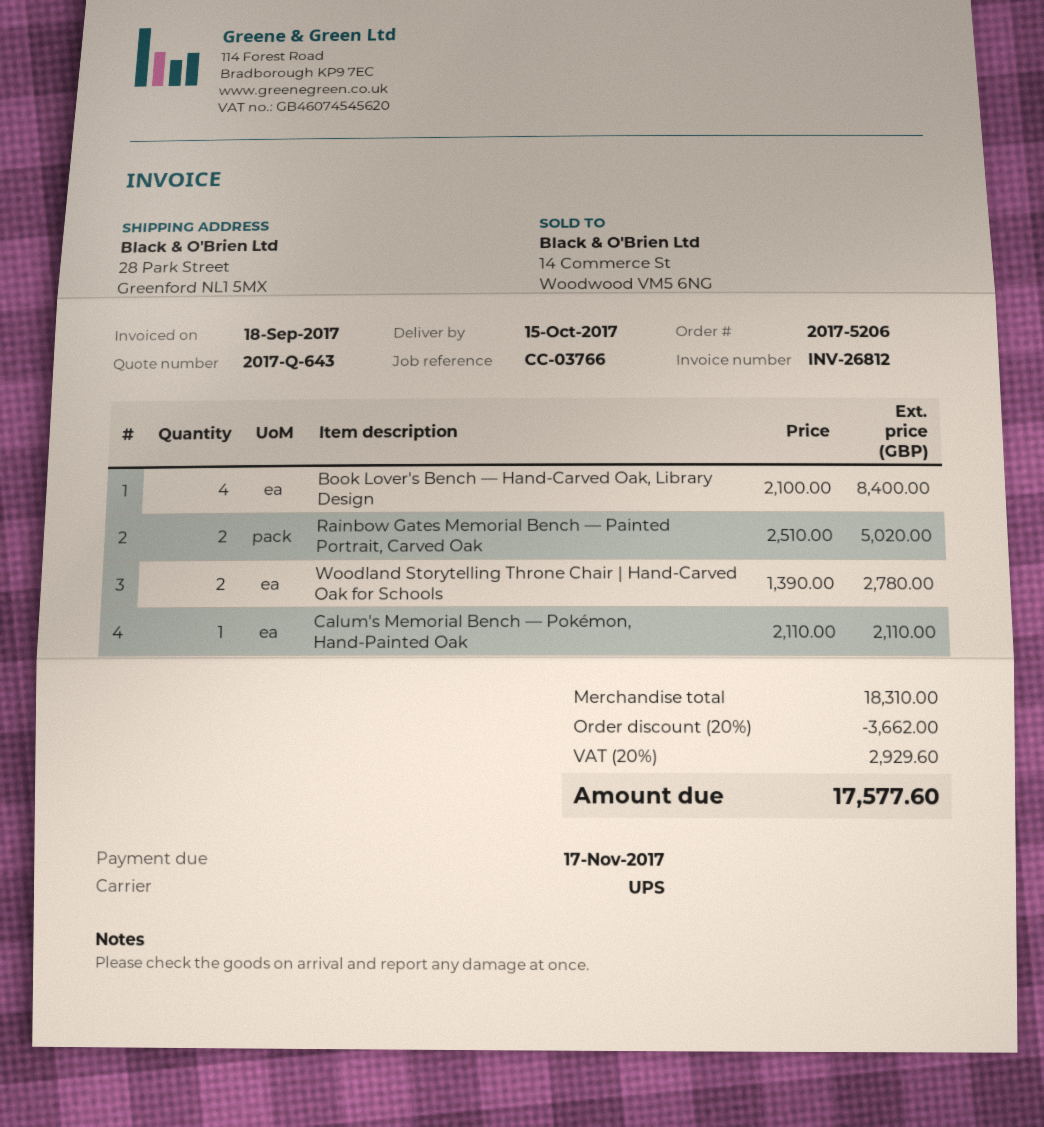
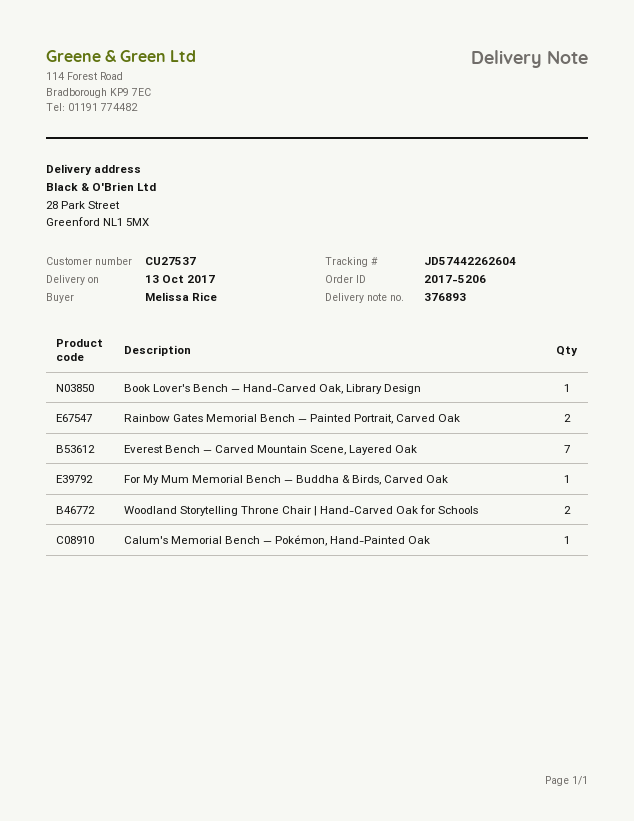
delivery date: 2017-10-15 -> 2017-10-13
Book Lover's Bench — Hand-Carved Oak, Library Design: 4 -> 1
Everest Bench — Carved Mountain Scene, Layered Oak: none -> 7
For My Mum Memorial Bench — Buddha & Birds, Carved Oak: none -> 1

